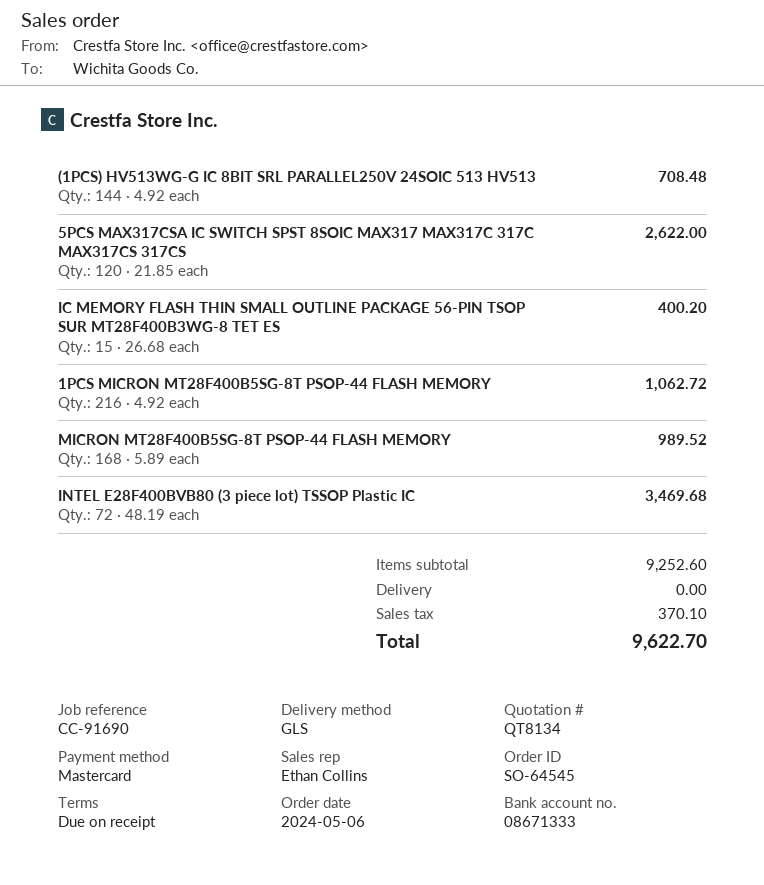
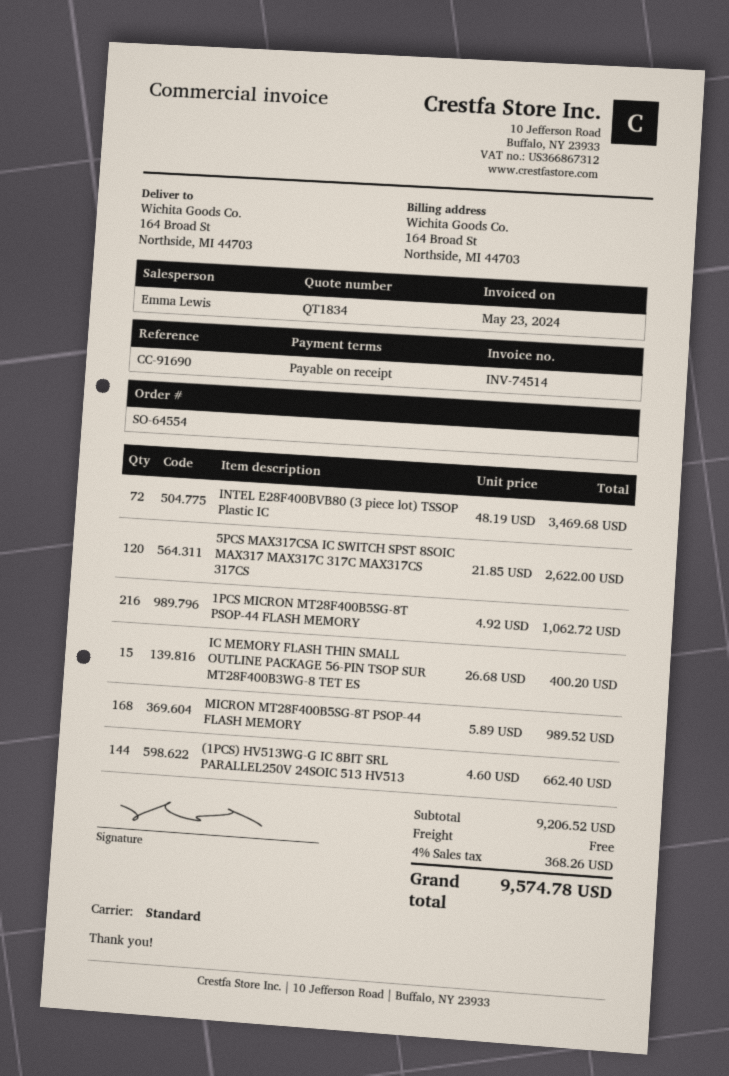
quote number: QT8134 -> QT1834
order number: SO-64545 -> SO-64554
sales rep: Ethan Collins -> Emma Lewis
shipping method: GLS -> standard
(1PCS) HV513WG-G IC 8BIT SRL PARALLEL250V 24SOIC 513 HV513: 144 x 4.92 = 708.48 -> 144 x 4.60 = 662.40
subtotal: 9252.60 -> 9206.52
tax: 370.10 -> 368.26
total: 9622.70 -> 9574.78

